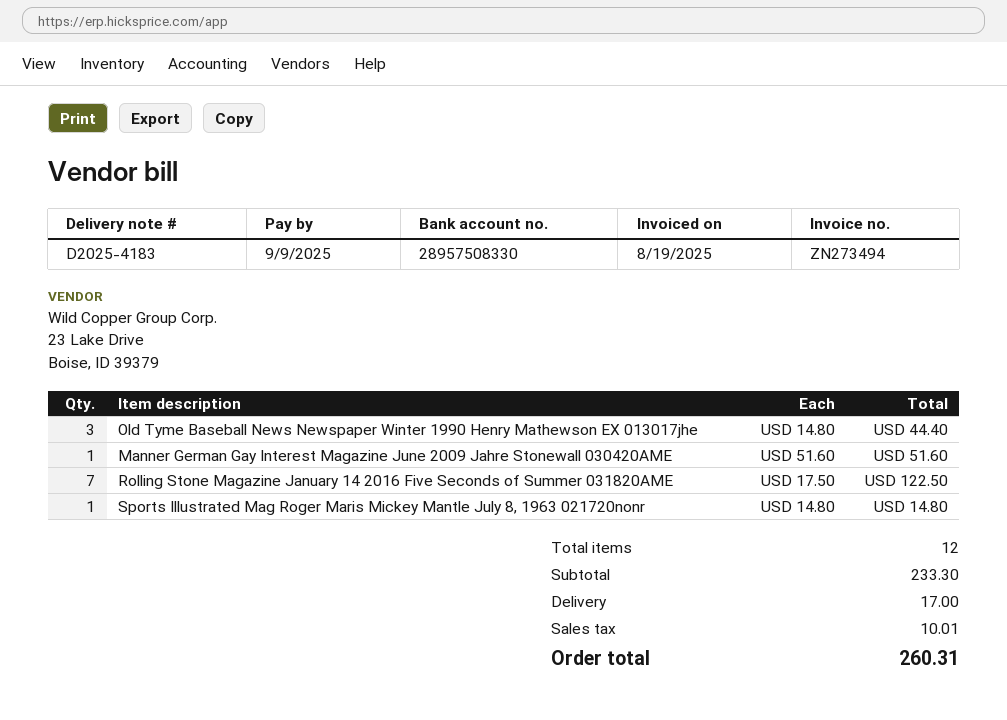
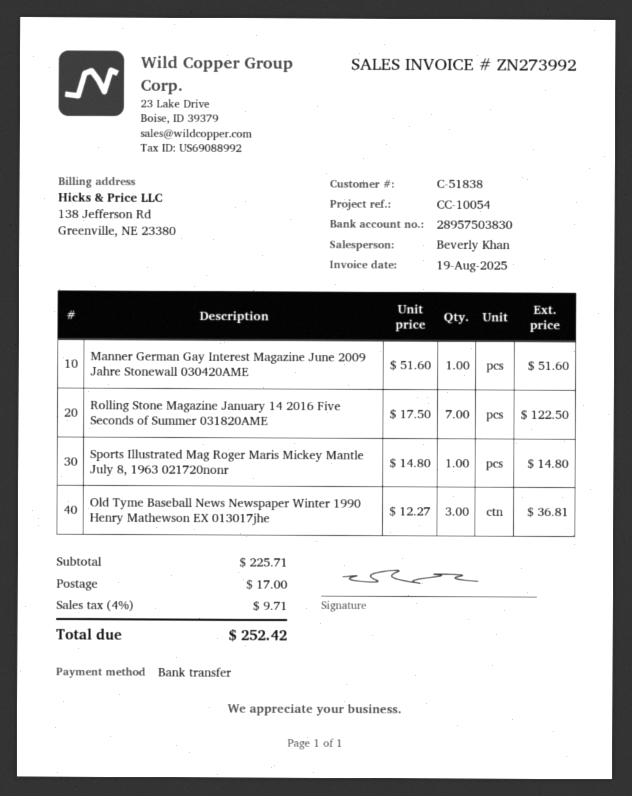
invoice number: ZN273494 -> ZN273992
bank account: 28957508330 -> 28957503830
Old Tyme Baseball News Newspaper Winter 1990 Henry Mathewson EX 013017jhe: 3 x 14.80 = 44.40 -> 3 x 12.27 = 36.81
subtotal: 233.30 -> 225.71
tax: 10.01 -> 9.71
total: 260.31 -> 252.42

